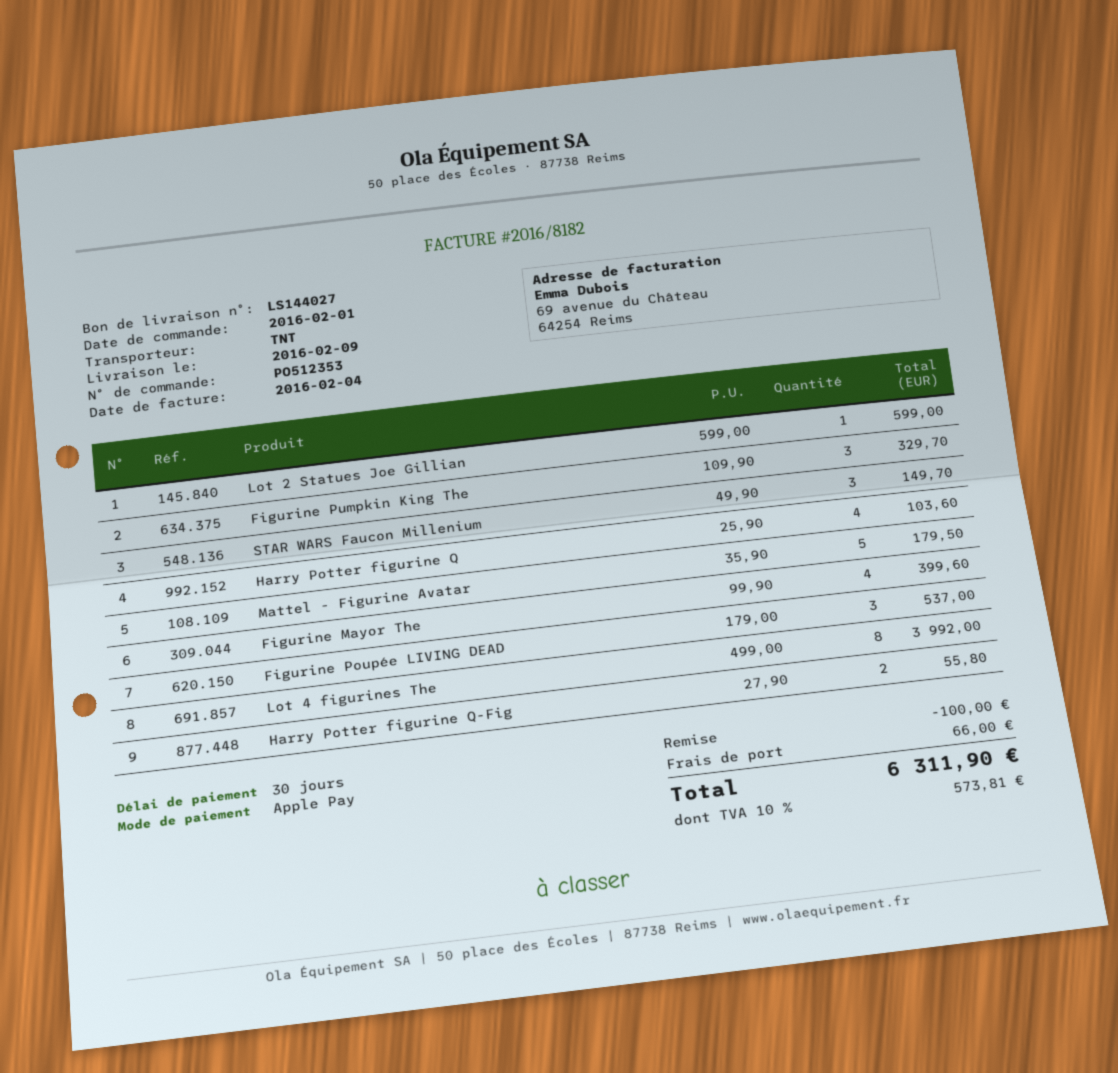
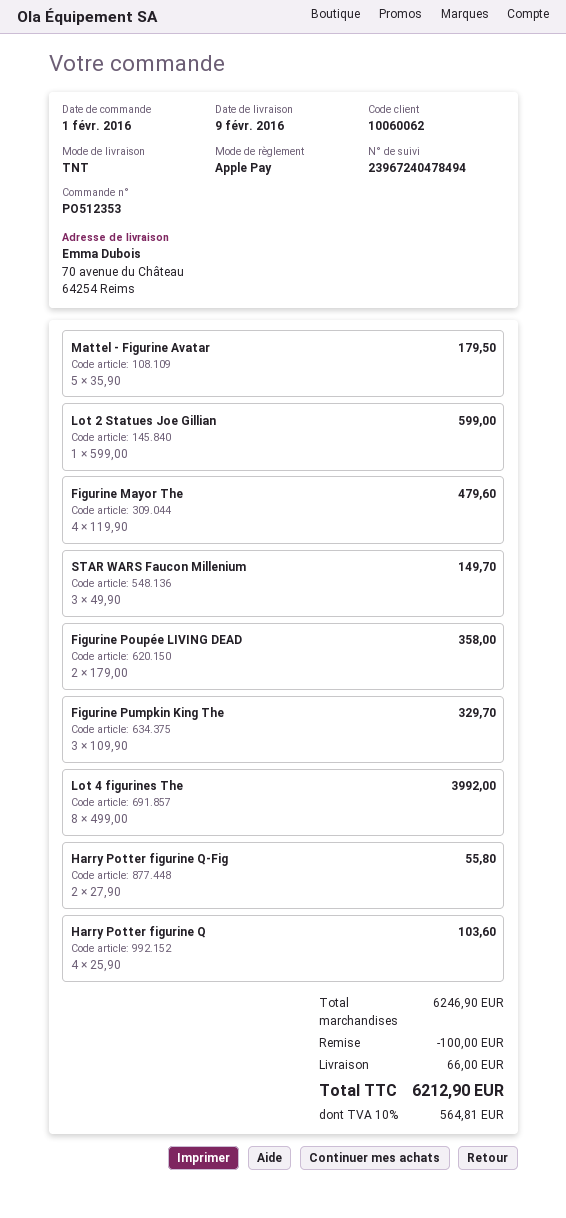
Figurine Mayor The: 4 x 99.90 = 399.60 -> 4 x 119.90 = 479.60
Figurine Poupée LIVING DEAD: 3 x 179.00 = 537.00 -> 2 x 179.00 = 358.00
tax: 10% = 573.81 -> 10% = 564.81
total: 6311.90 -> 6212.90

